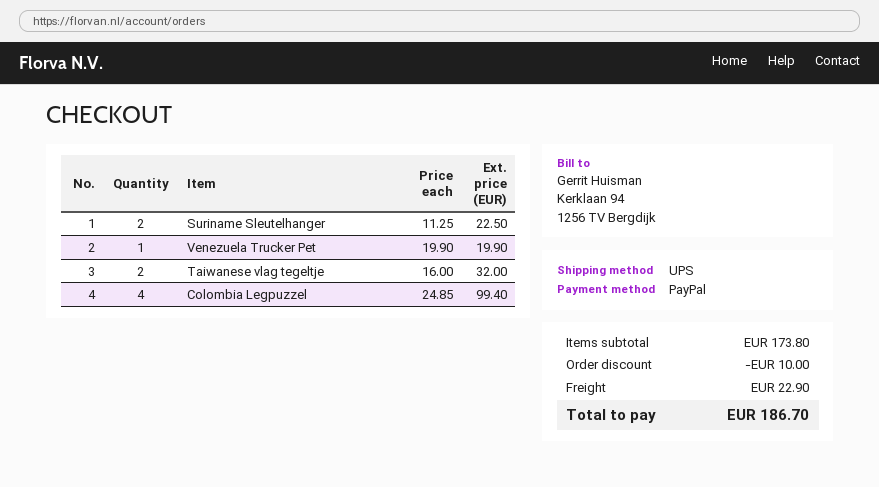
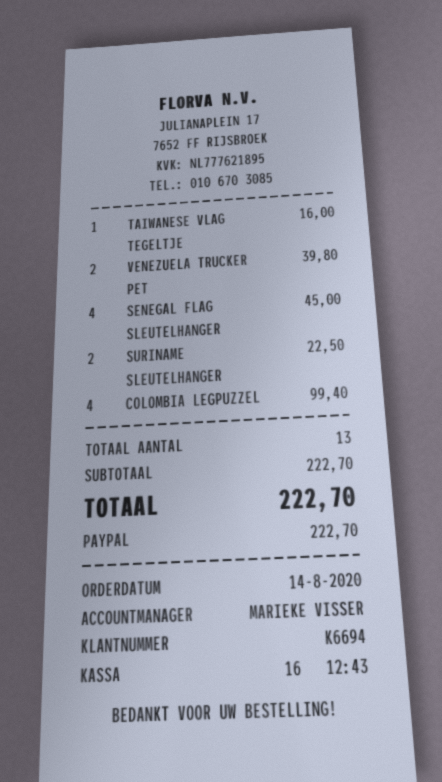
Venezuela Trucker Pet: 1 for 19.90 -> 2 for 39.80
Taiwanese vlag tegeltje: 2 for 32.00 -> 1 for 16.00
SENEGAL FLAG SLEUTELHANGER: none -> 4 for 45.00
subtotal: 173.80 -> 222.70
discount: 10.00 -> none
shipping: 22.90 -> none
total: 186.70 -> 222.70

